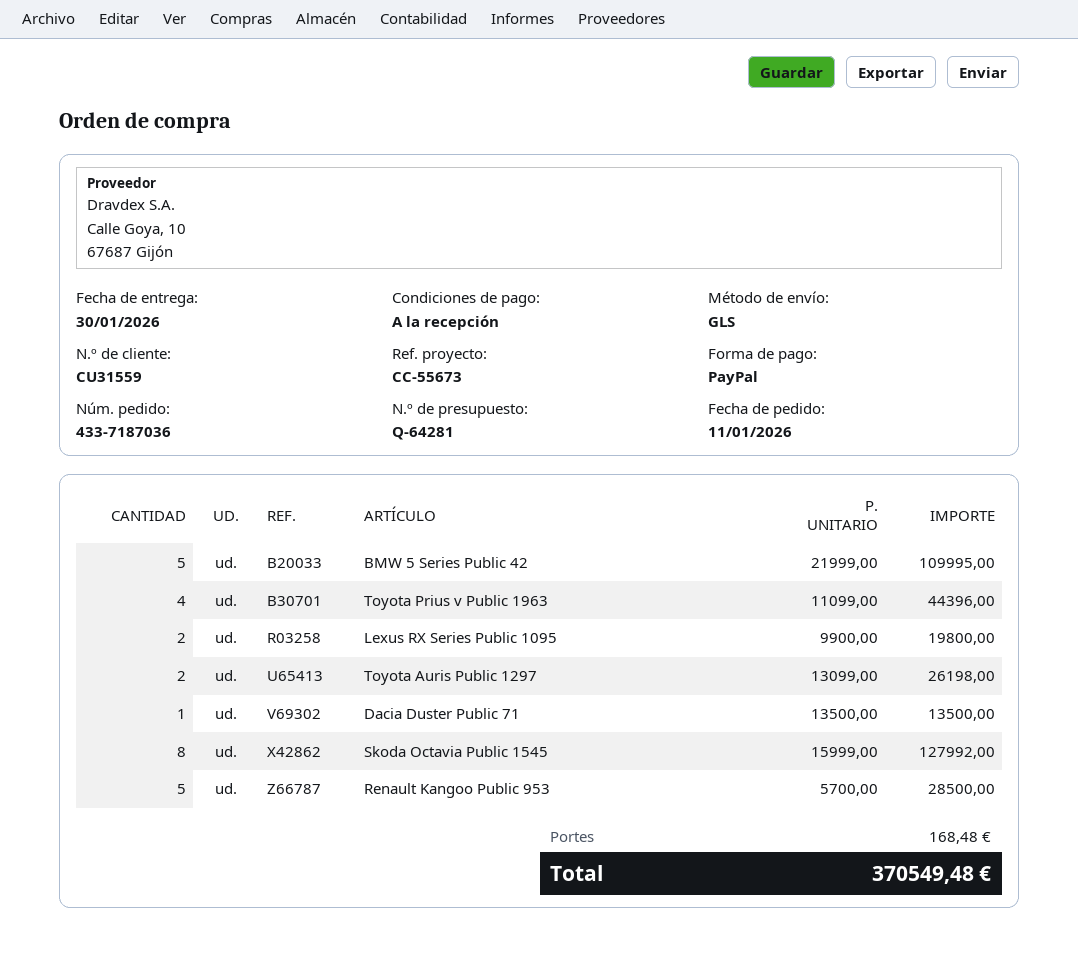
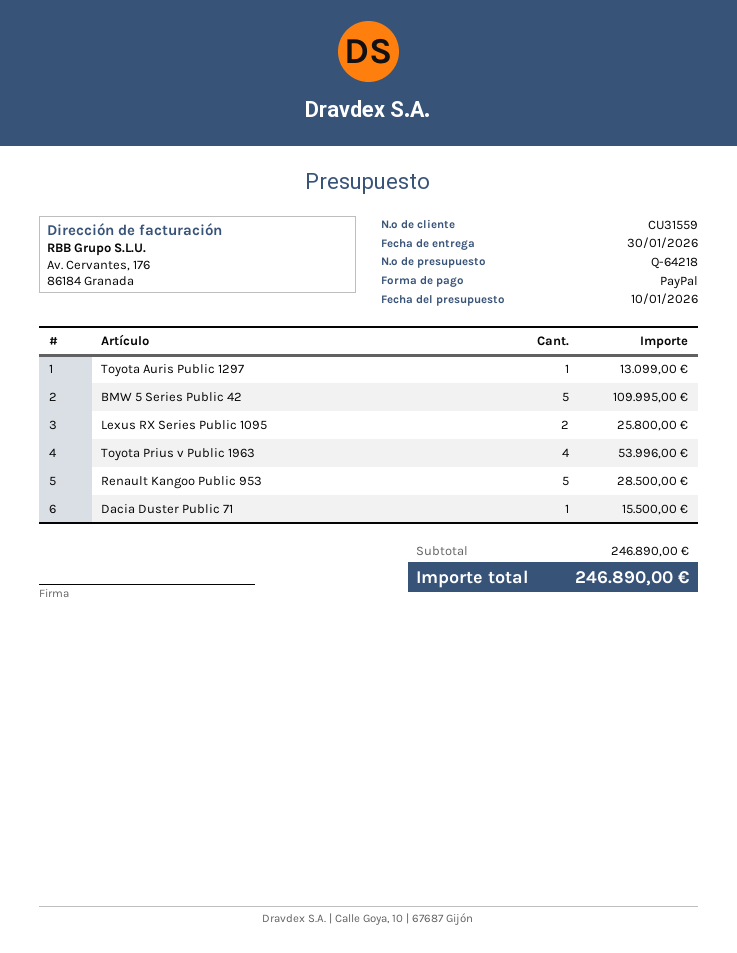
quote number: Q-64281 -> Q-64218
Toyota Prius v Public 1963: 4 for 44396.00 -> 4 for 53996.00
Lexus RX Series Public 1095: 2 for 19800.00 -> 2 for 25800.00
Toyota Auris Public 1297: 2 for 26198.00 -> 1 for 13099.00
Dacia Duster Public 71: 1 for 13500.00 -> 1 for 15500.00
Skoda Octavia Public 1545: 8 for 127992.00 -> none
shipping: 168.48 -> none
total: 370549.48 -> 246890.00

